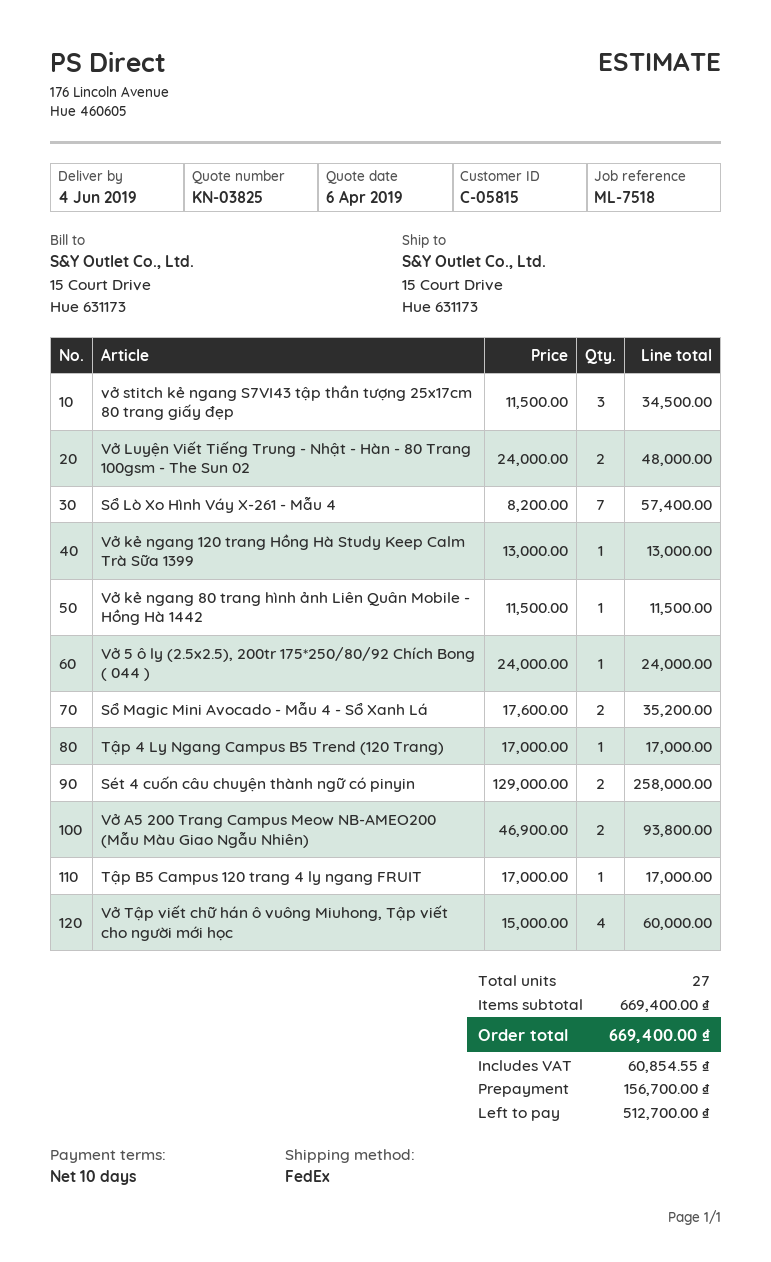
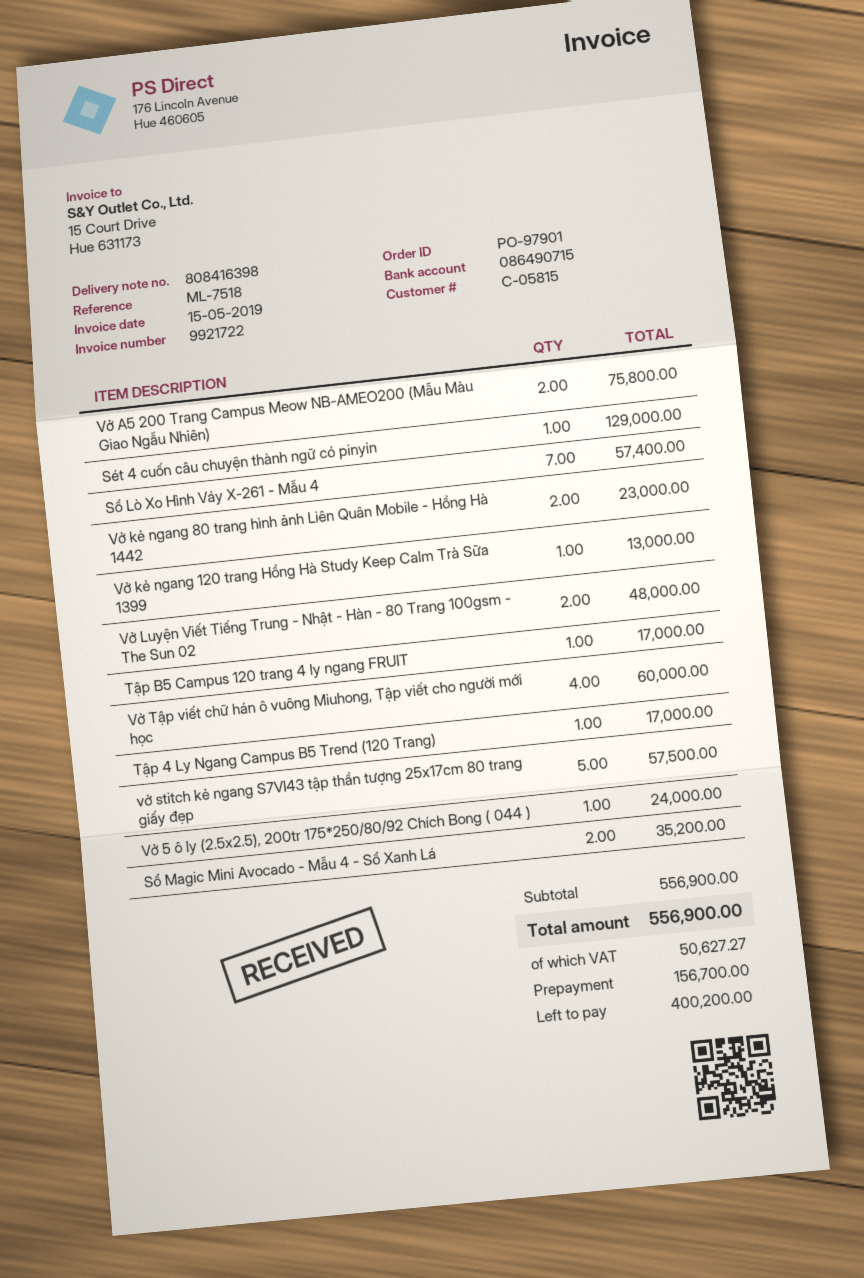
vở stitch kẻ ngang S7VI43 tập thần tượng 25x17cm 80 trang giấy đẹp: 3 for 34500.00 -> 5 for 57500.00
Vở kẻ ngang 80 trang hình ảnh Liên Quân Mobile - Hồng Hà 1442: 1 for 11500.00 -> 2 for 23000.00
Sét 4 cuốn câu chuyện thành ngữ có pinyin: 2 for 258000.00 -> 1 for 129000.00
Vở A5 200 Trang Campus Meow NB-AMEO200 (Mẫu Màu Giao Ngẫu Nhiên): 2 for 93800.00 -> 2 for 75800.00
subtotal: 669400.00 -> 556900.00
tax: 60854.55 -> 50627.27
total: 669400.00 -> 556900.00
balance: 512700.00 -> 400200.00

